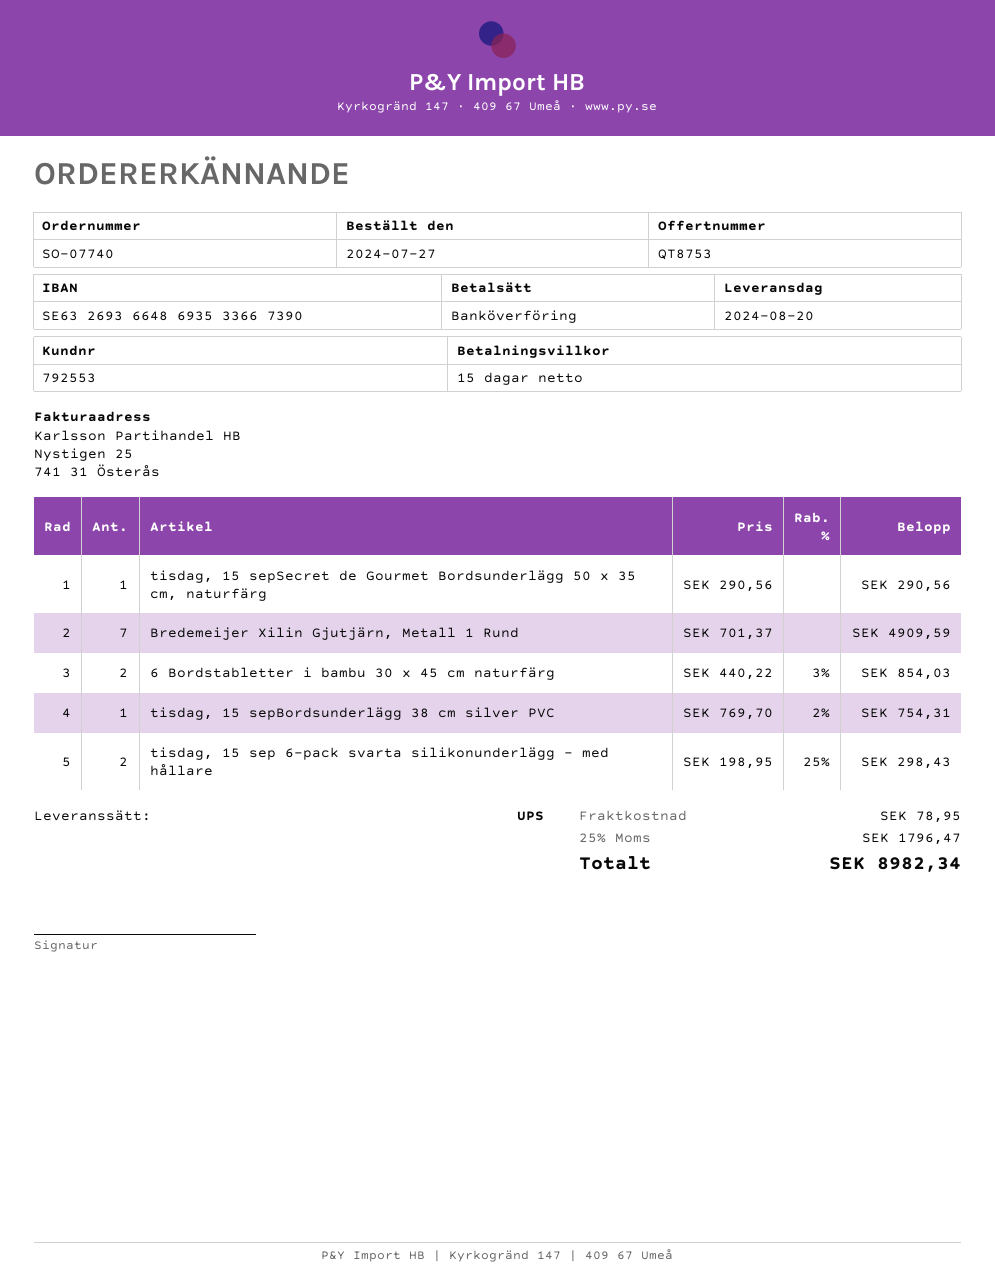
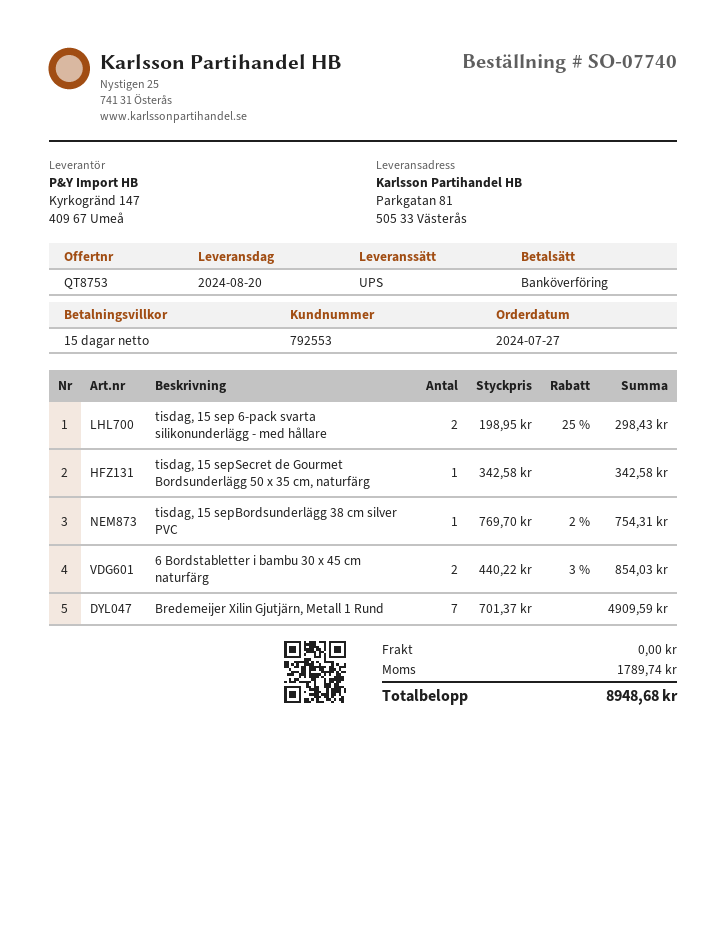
tisdag, 15 sepSecret de Gourmet Bordsunderlägg 50 x 35 cm, naturfärg: 1 x 290.56 = 290.56 -> 1 x 342.58 = 342.58
shipping: 78.95 -> 0.00
tax: 1796.47 -> 1789.74
total: 8982.34 -> 8948.68

